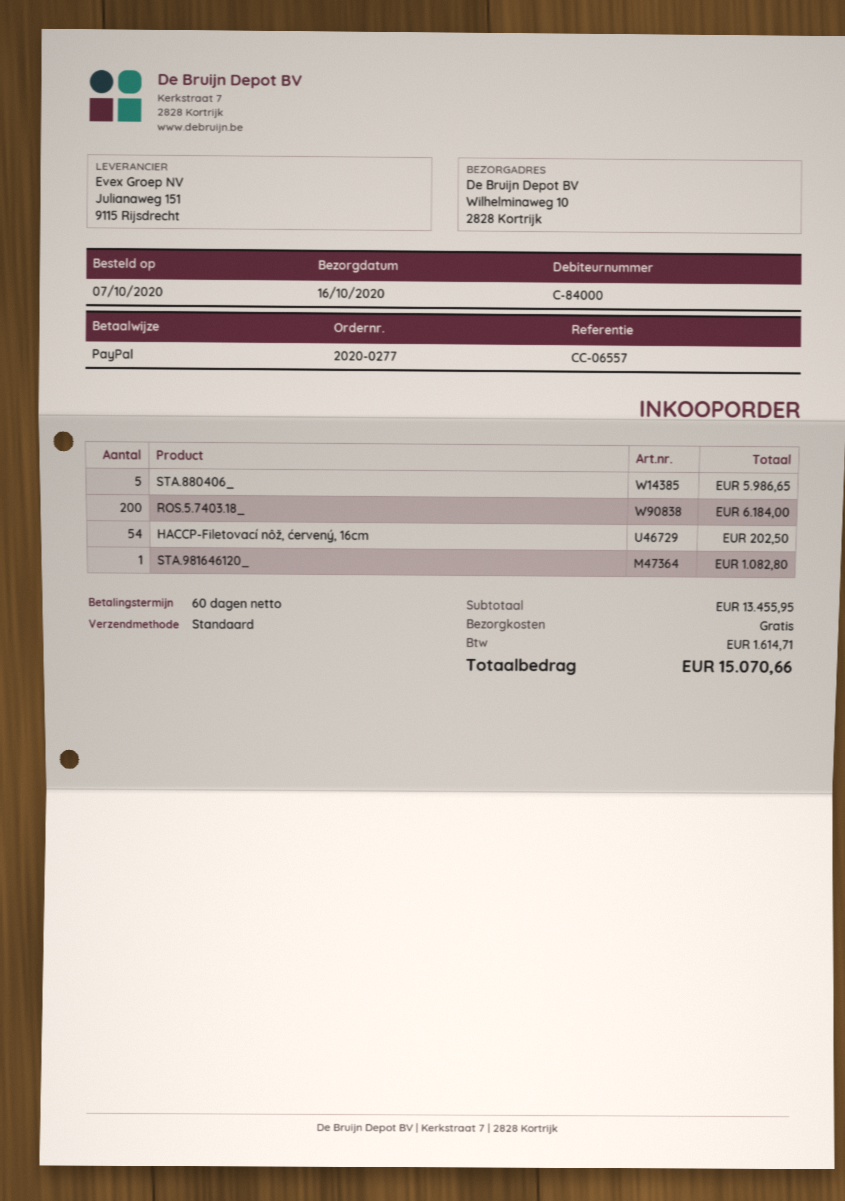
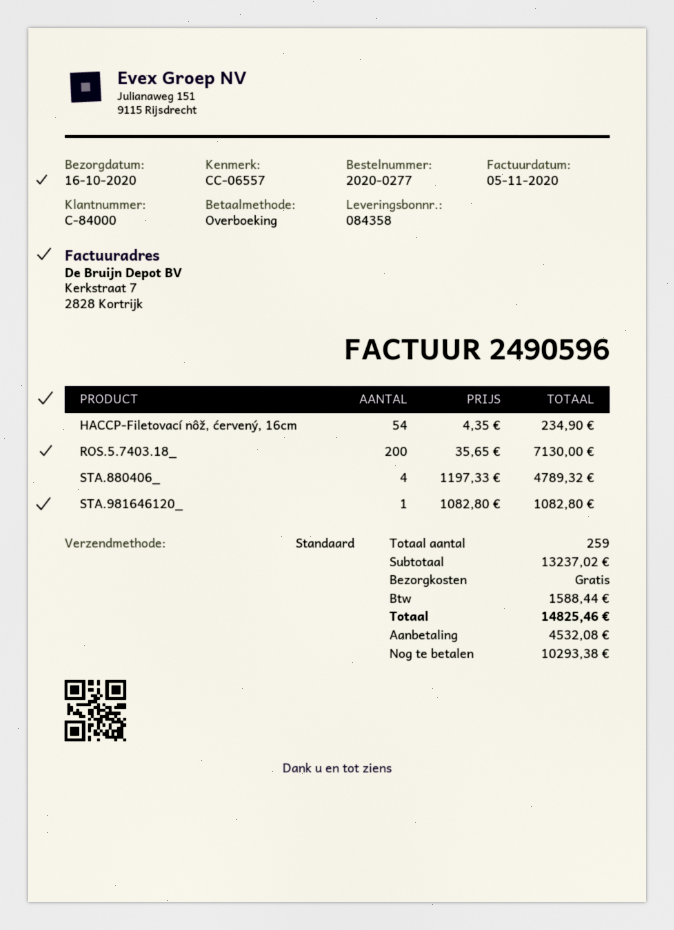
payment method: PayPal -> bank transfer
STA.880406_: 5 for 5986.65 -> 4 for 4789.32
ROS.5.7403.18_: 200 for 6184.00 -> 200 for 7130.00
HACCP-Filetovací nôž, ćervený, 16cm: 54 for 202.50 -> 54 for 234.90
subtotal: 13455.95 -> 13237.02
tax: 1614.71 -> 1588.44
total: 15070.66 -> 14825.46

